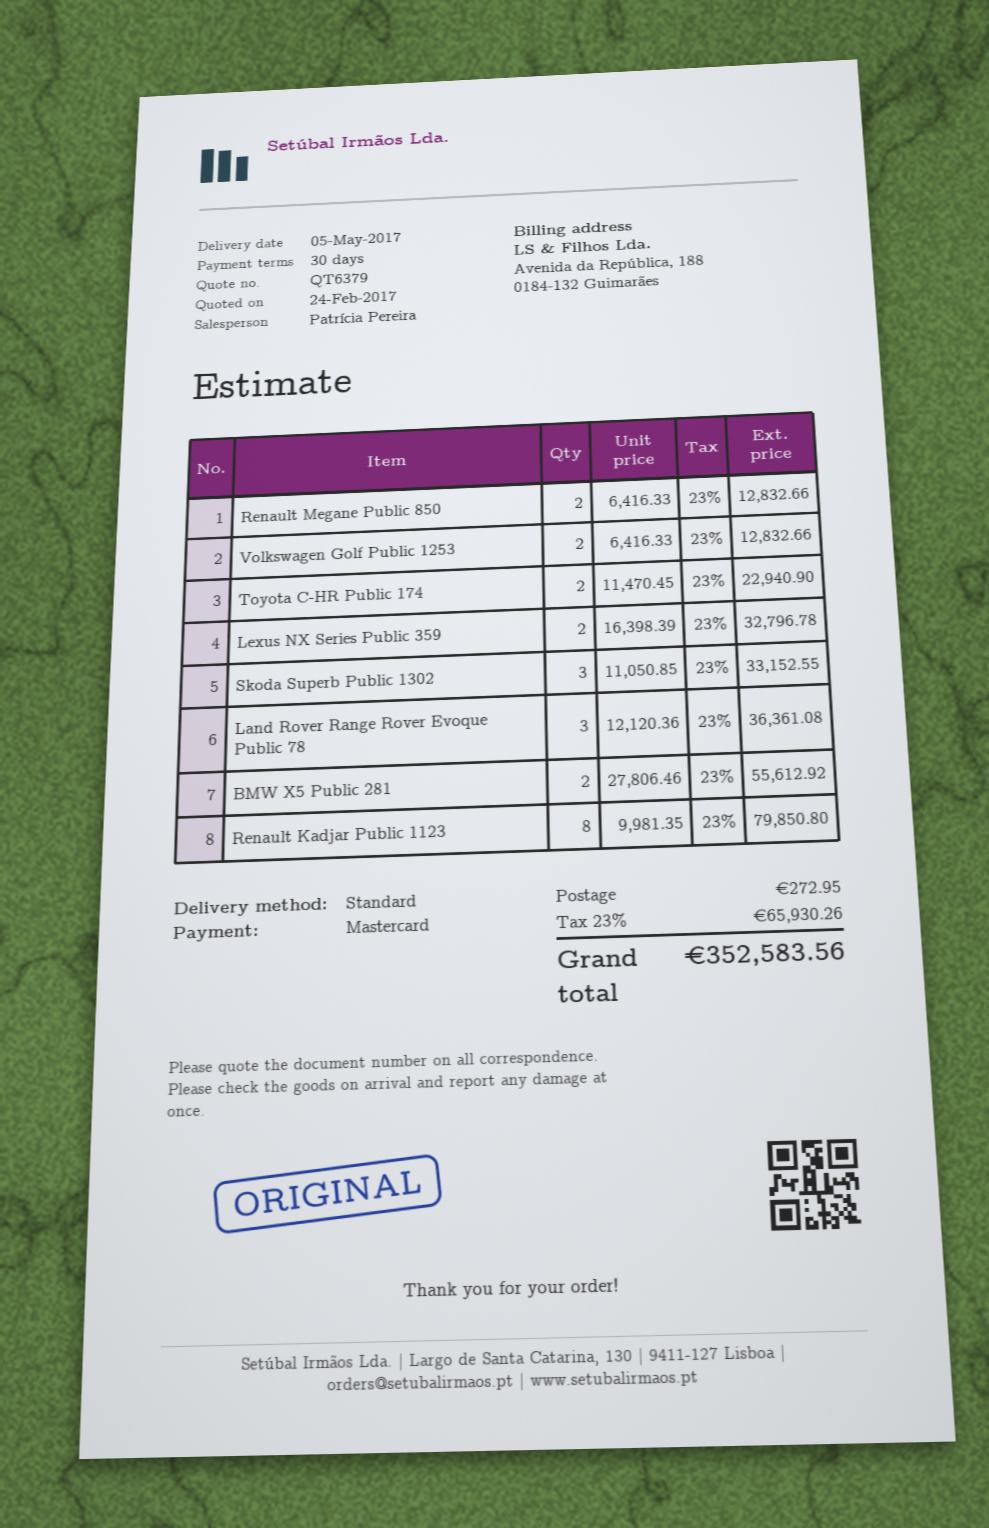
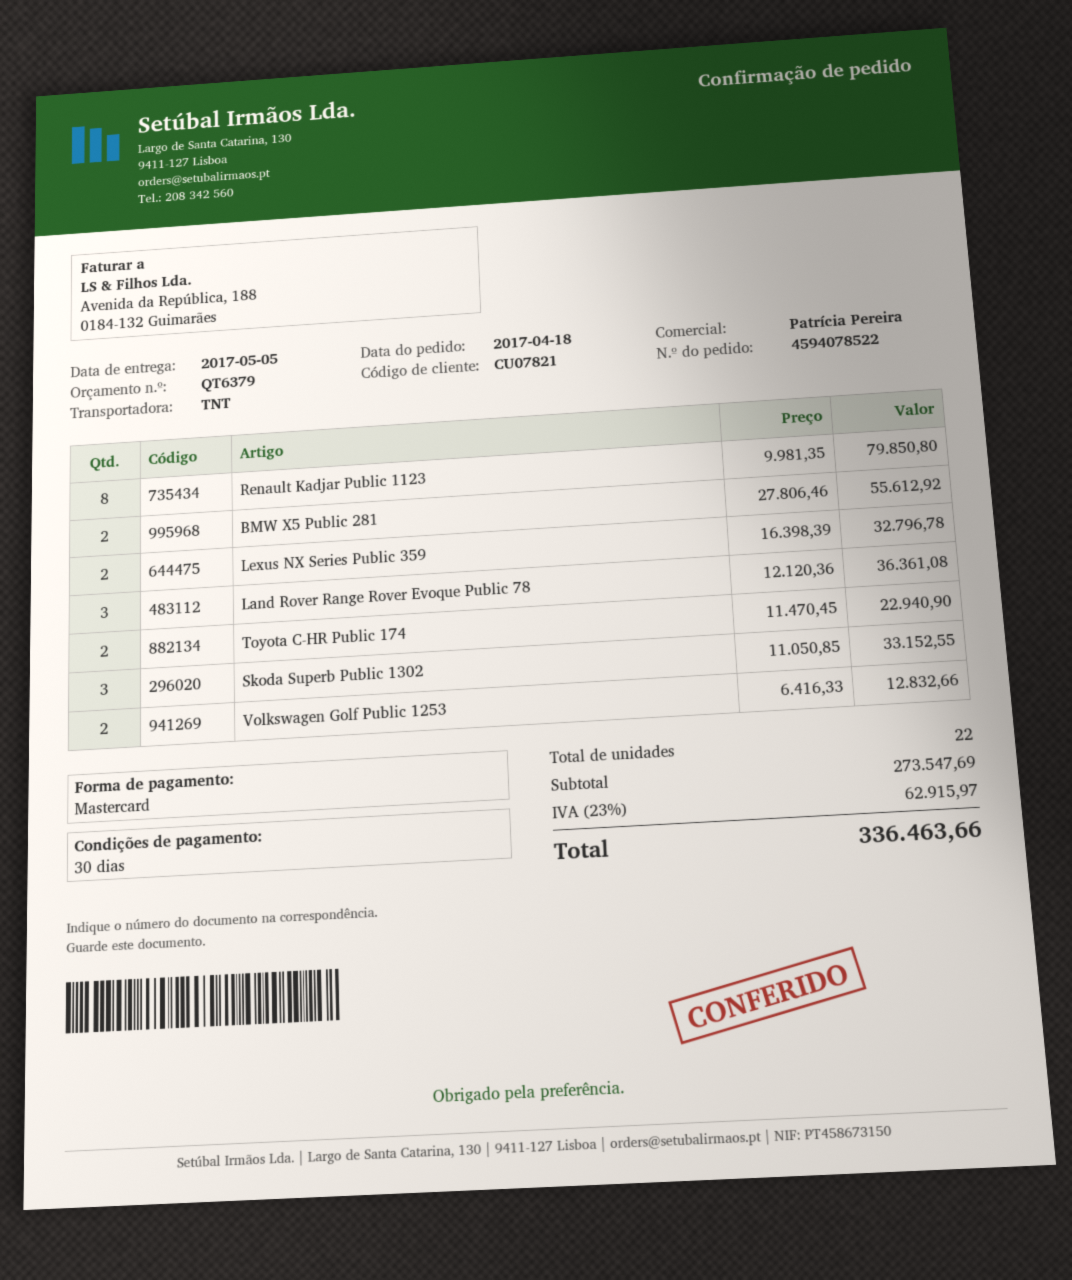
shipping method: standard -> TNT
Renault Megane Public 850: 2 x 6416.33 = 12832.66 -> none
shipping: 272.95 -> none
tax: 23% = 65930.26 -> 23% = 62915.97
total: 352583.56 -> 336463.66

